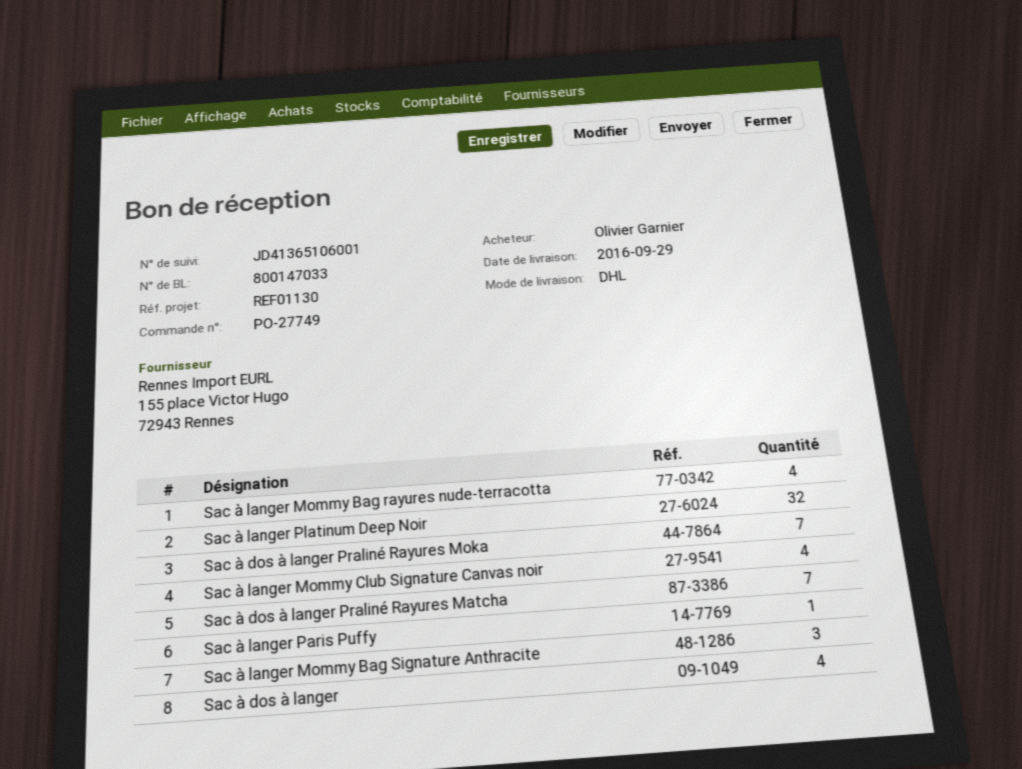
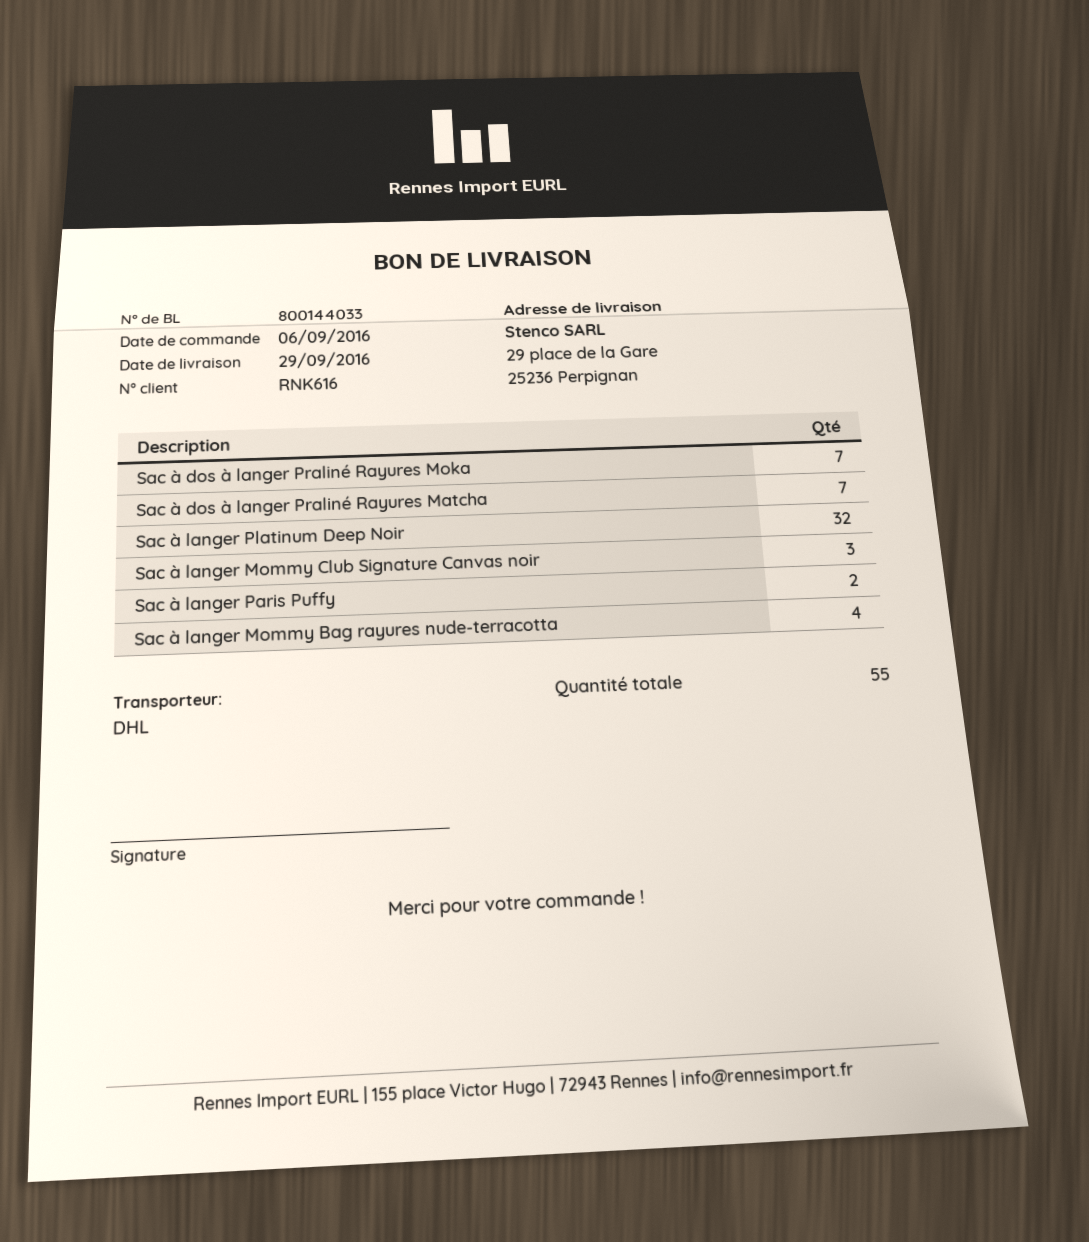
delivery note number: 800147033 -> 800144033
Sac à langer Mommy Club Signature Canvas noir: 4 -> 3
Sac à langer Paris Puffy: 1 -> 2
Sac à langer Mommy Bag Signature Anthracite: 3 -> none
Sac à dos à langer: 4 -> none

